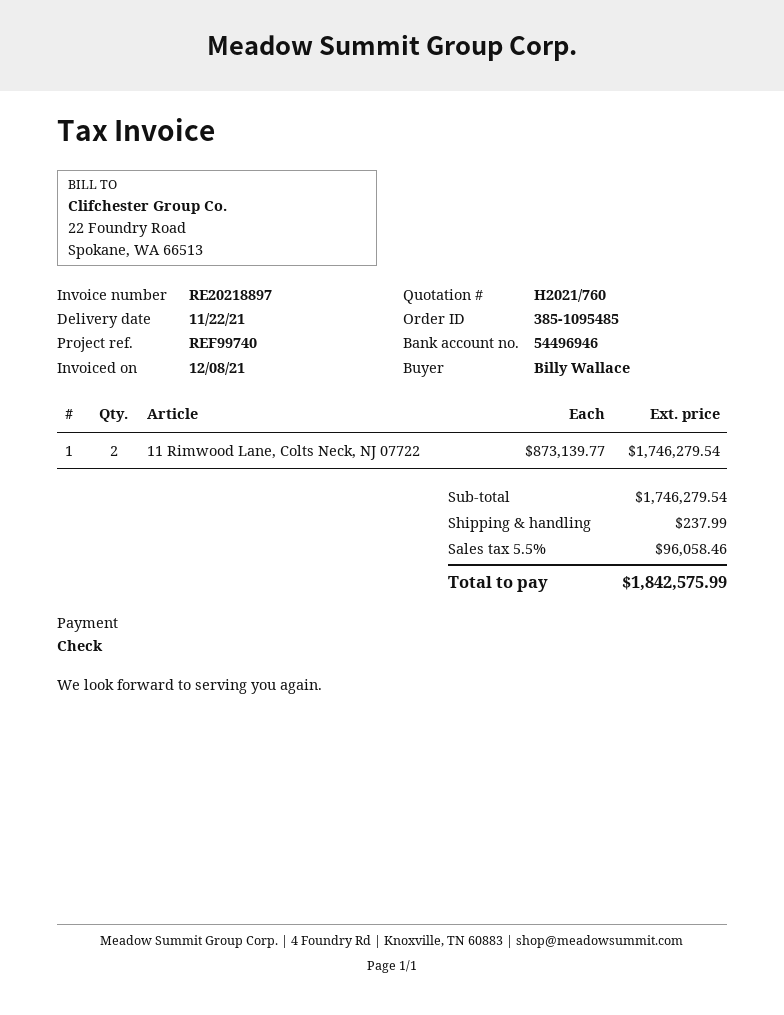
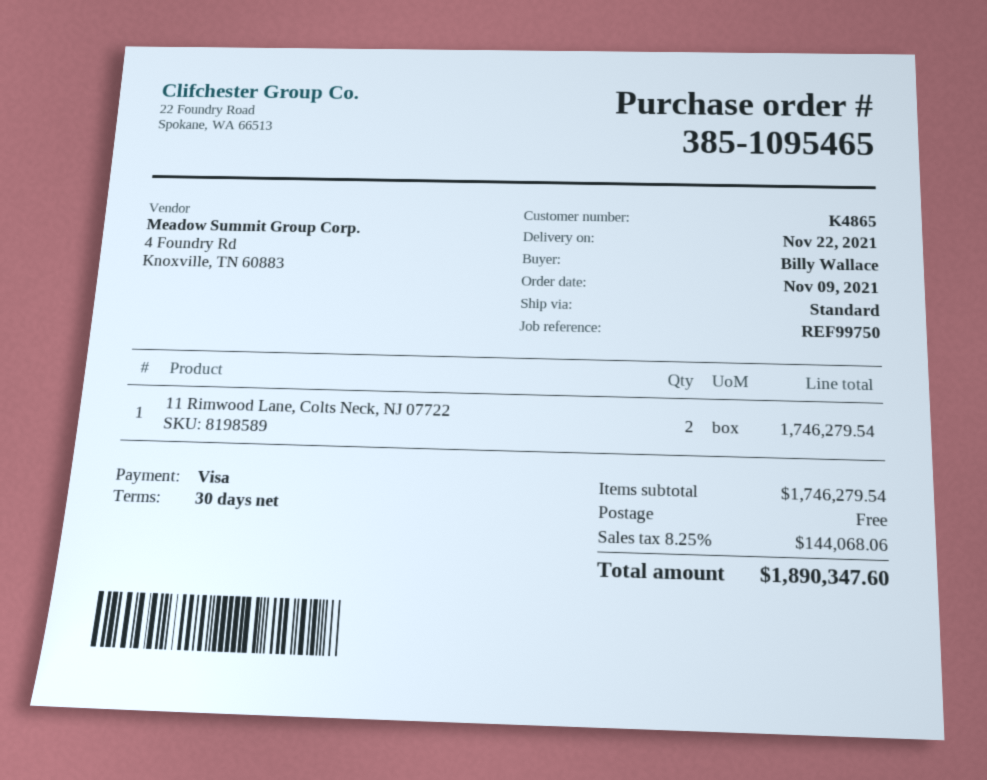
order number: 385-1095485 -> 385-1095465
reference: REF99740 -> REF99750
payment method: cheque -> Visa
shipping: 237.99 -> 0.00
tax: 5.5% = 96058.46 -> 8.25% = 144068.06
total: 1842575.99 -> 1890347.60

